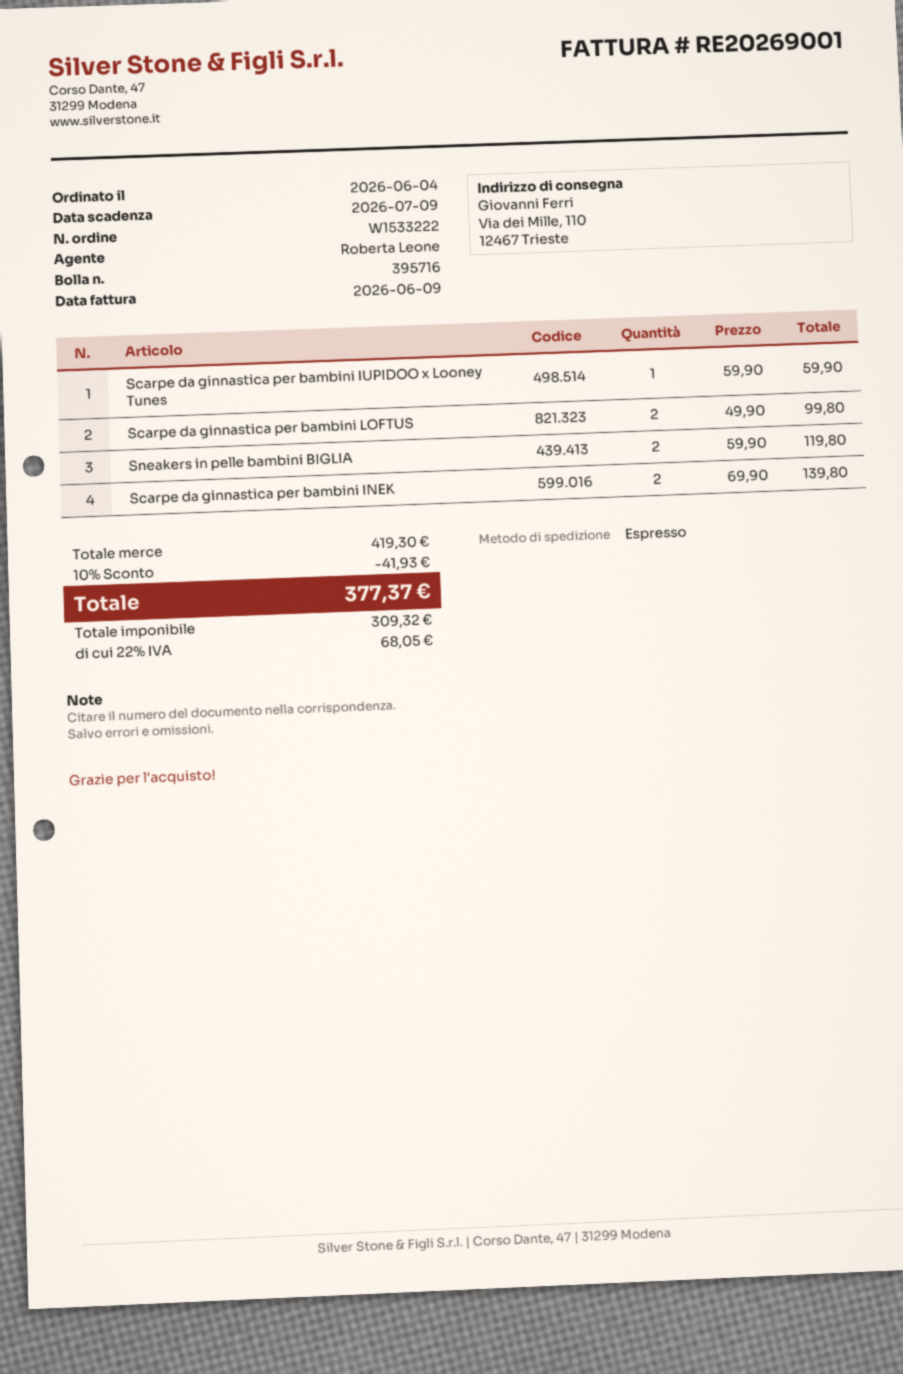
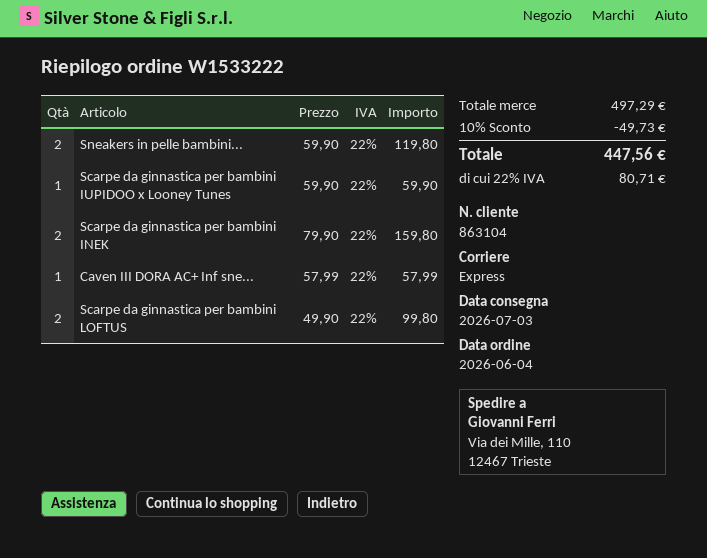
Scarpe da ginnastica per bambini INEK: 2 x 69.90 = 139.80 -> 2 x 79.90 = 159.80
Caven III DORA AC+ Inf sne...: none -> 1 x 57.99 = 57.99
subtotal: 419.30 -> 497.29
discount: 10% = 41.93 -> 10% = 49.73
tax: 22% = 68.05 -> 22% = 80.71
total: 377.37 -> 447.56

